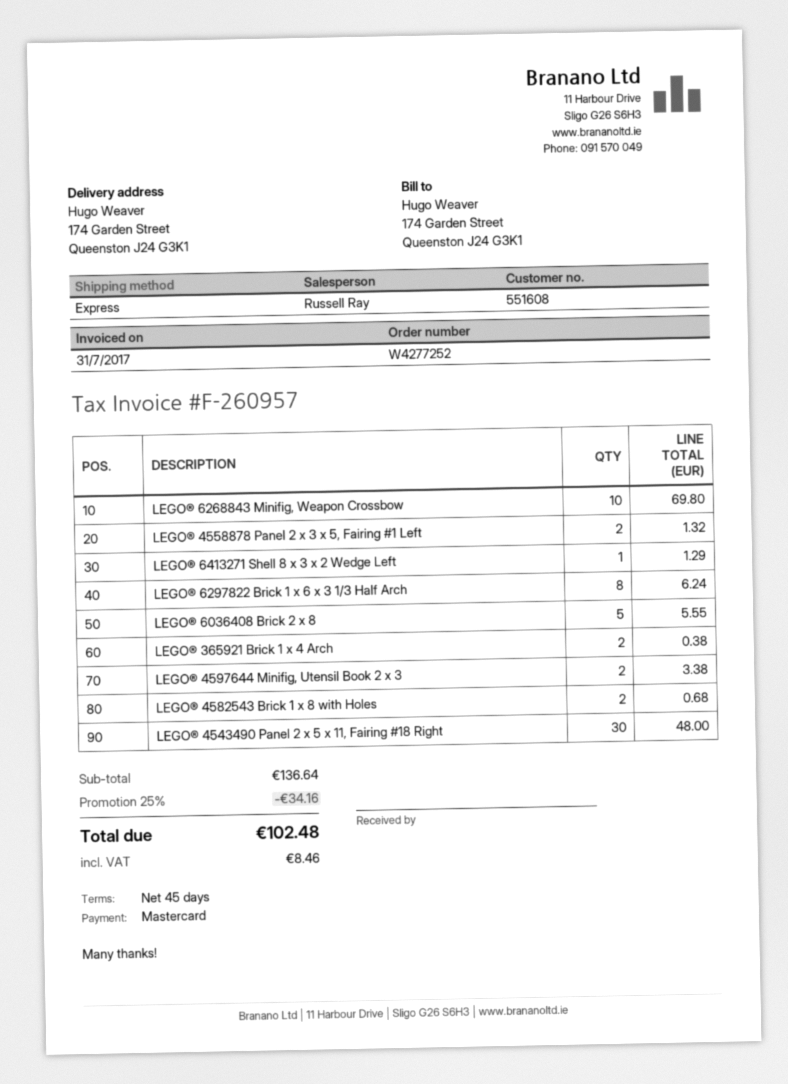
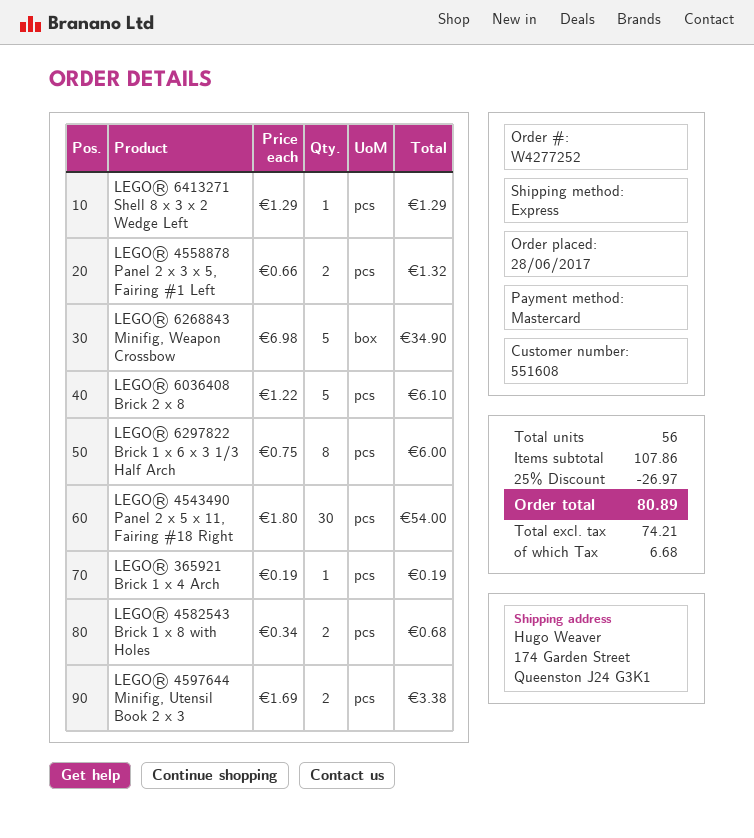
LEGO® 6268843 Minifig, Weapon Crossbow: 10 for 69.80 -> 5 for 34.90
LEGO® 6297822 Brick 1 x 6 x 3 1/3 Half Arch: 8 for 6.24 -> 8 for 6.00
LEGO® 6036408 Brick 2 x 8: 5 for 5.55 -> 5 for 6.10
LEGO® 365921 Brick 1 x 4 Arch: 2 for 0.38 -> 1 for 0.19
LEGO® 4543490 Panel 2 x 5 x 11, Fairing #18 Right: 30 for 48.00 -> 30 for 54.00
subtotal: 136.64 -> 107.86
discount: 25% = 34.16 -> 25% = 26.97
tax: 8.46 -> 6.68
total: 102.48 -> 80.89

